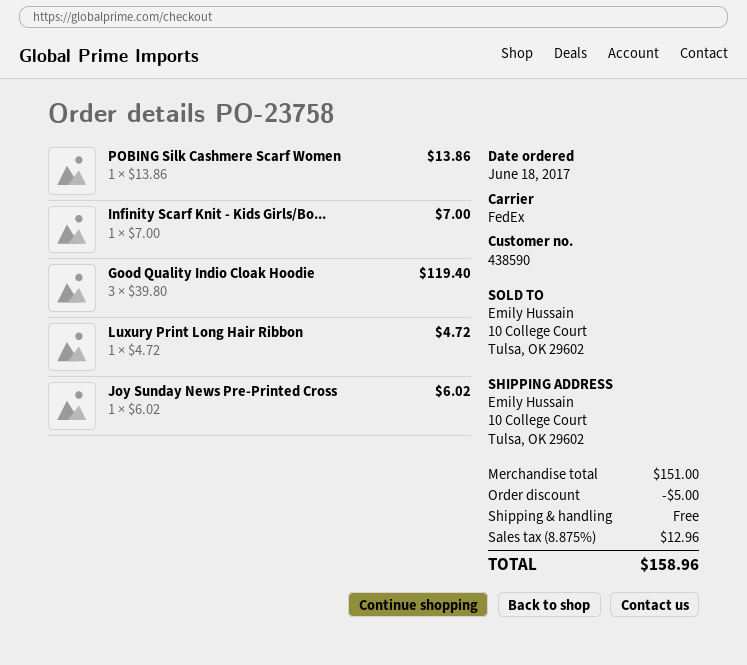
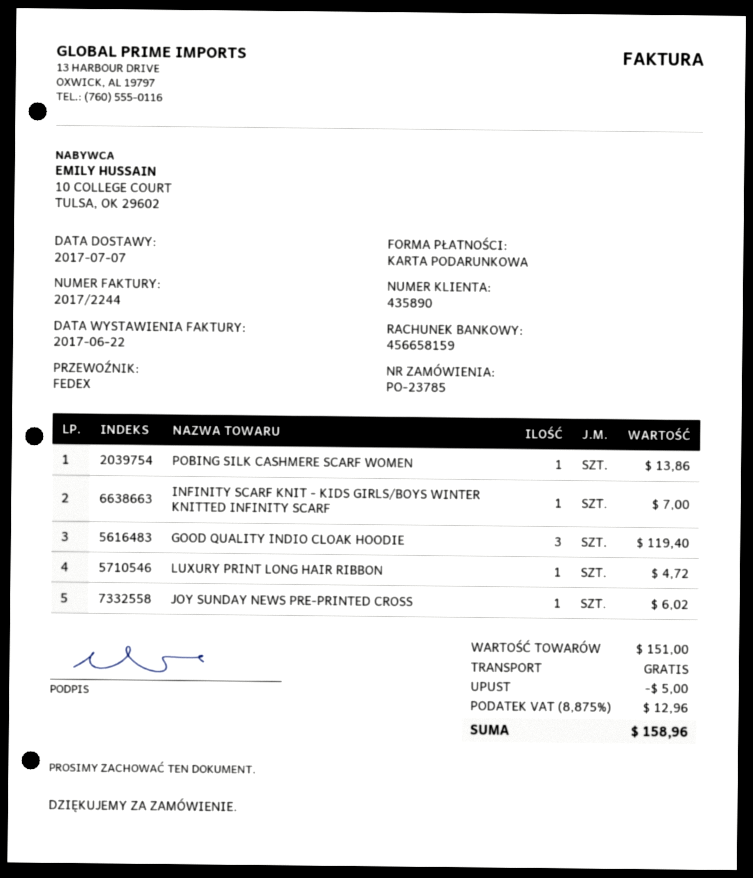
order number: PO-23758 -> PO-23785
customer number: 438590 -> 435890

